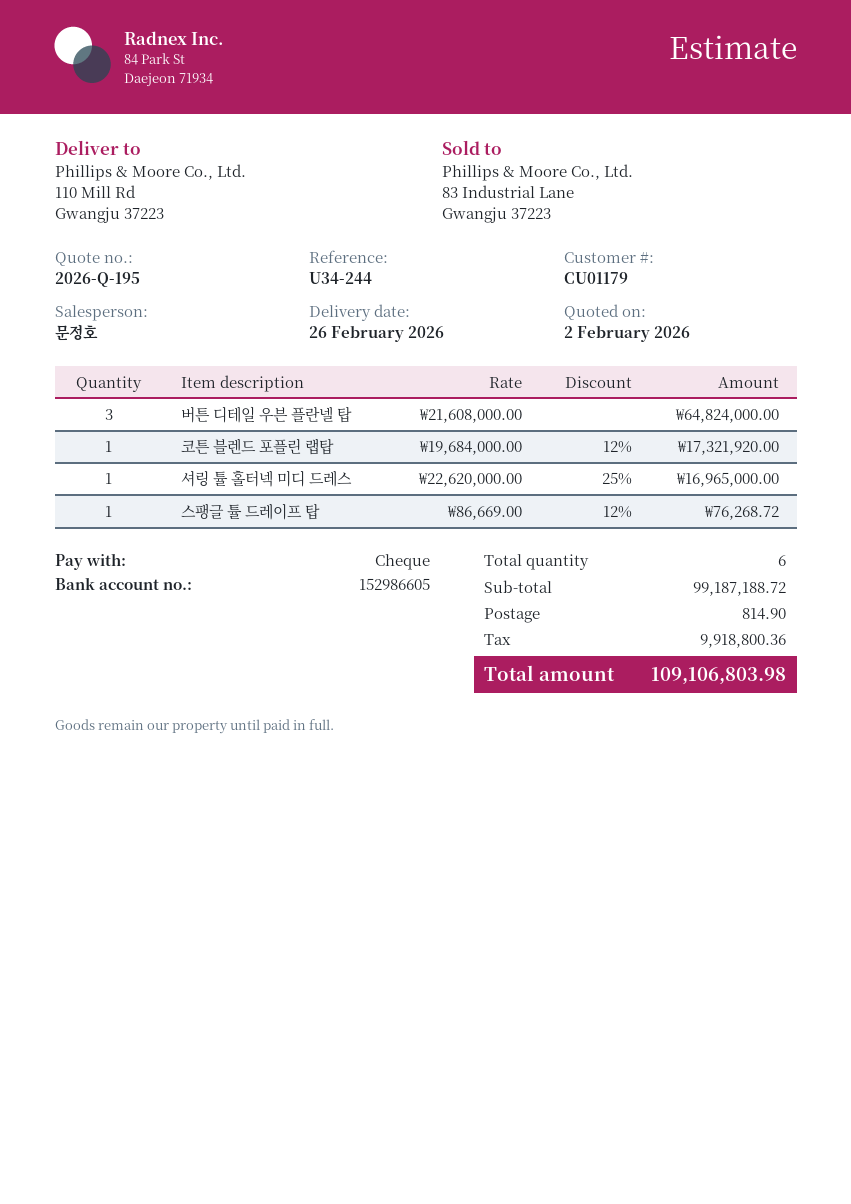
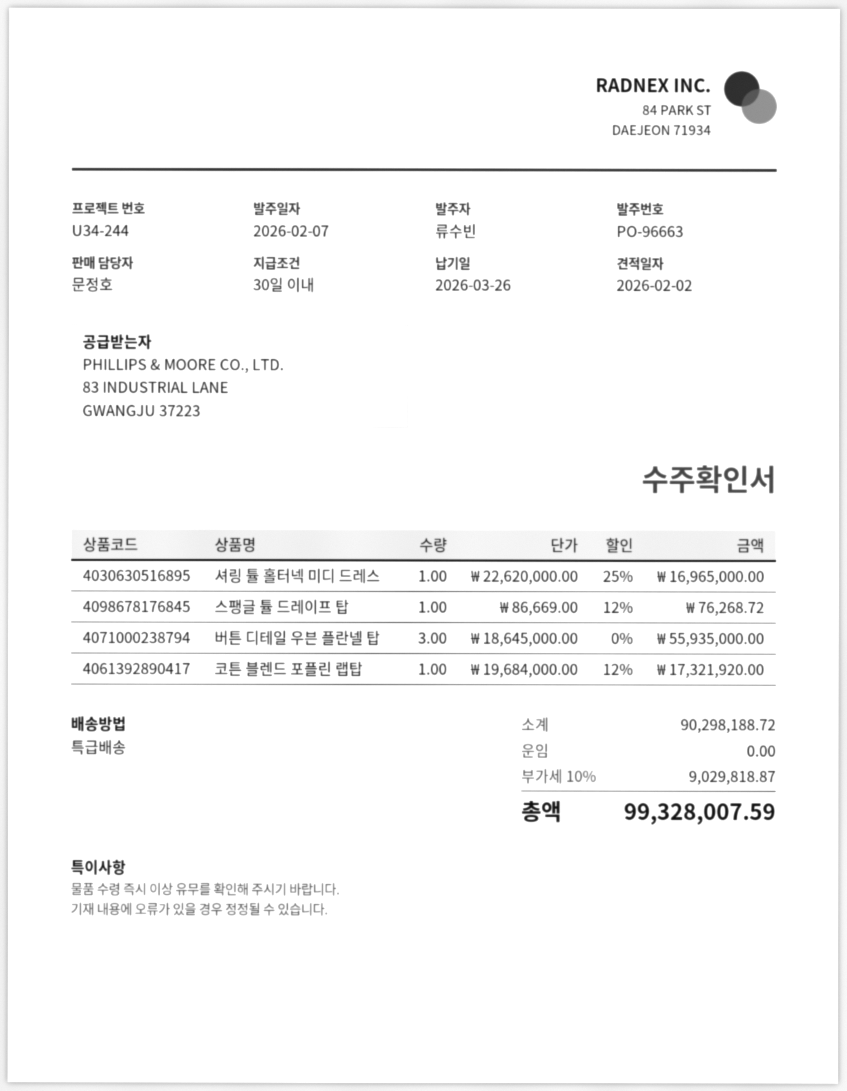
delivery date: 2026-02-26 -> 2026-03-26
버튼 디테일 우븐 플란넬 탑: 3 x 21608000.00 = 64824000.00 -> 3 x 18645000.00 = 55935000.00
subtotal: 99187188.72 -> 90298188.72
shipping: 814.90 -> 0.00
tax: 9918800.36 -> 9029818.87
total: 109106803.98 -> 99328007.59

